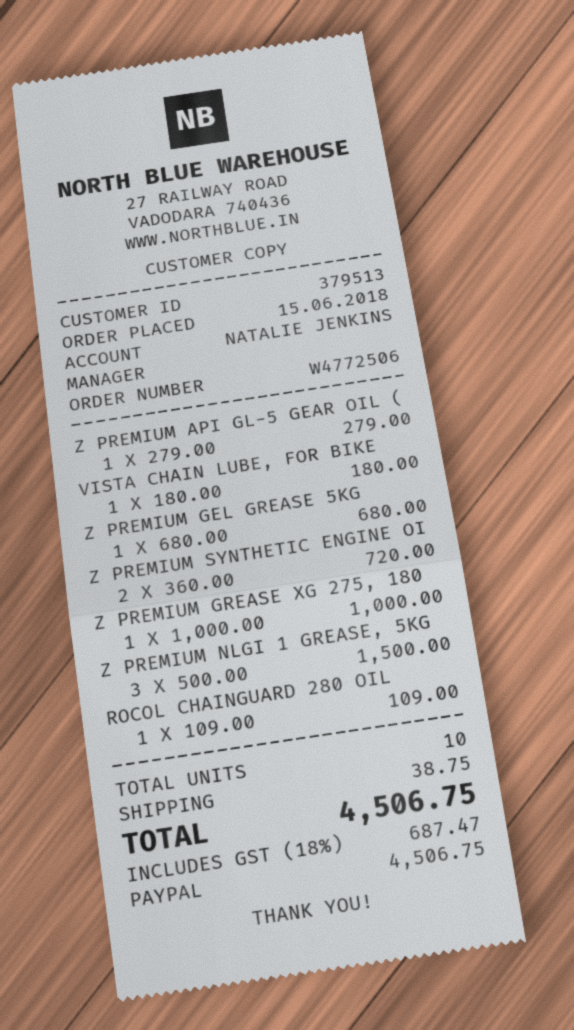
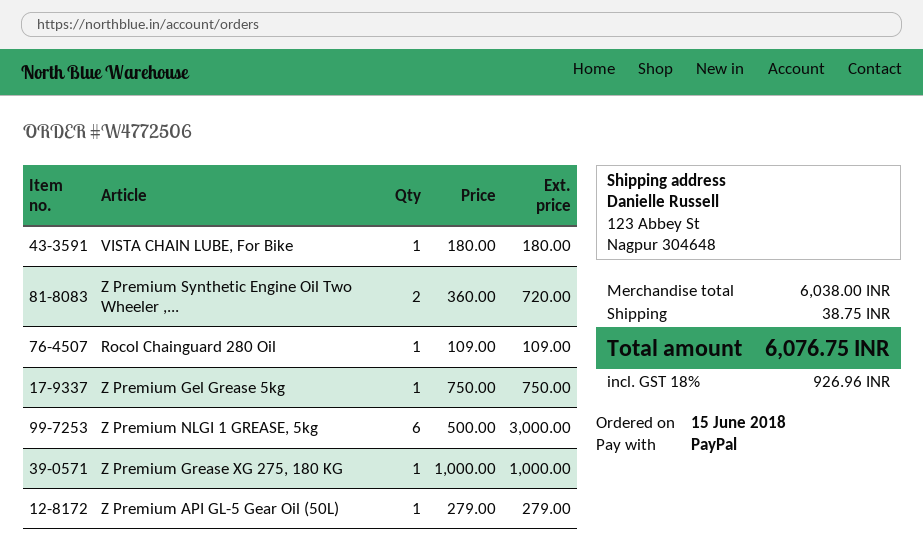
Z PREMIUM GEL GREASE 5KG: 1 x 680.00 = 680.00 -> 1 x 750.00 = 750.00
Z PREMIUM NLGI 1 GREASE, 5KG: 3 x 500.00 = 1500.00 -> 6 x 500.00 = 3000.00
tax: 18% = 687.47 -> 18% = 926.96
total: 4506.75 -> 6076.75

